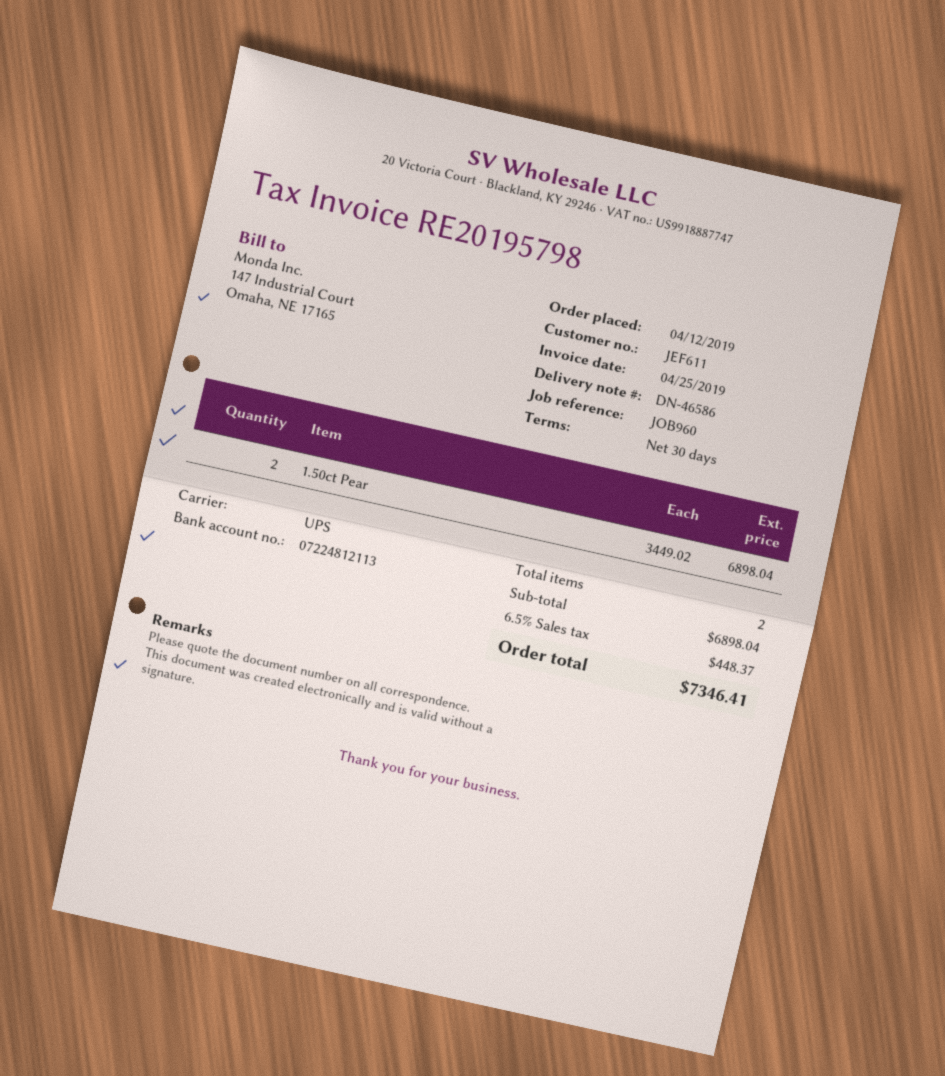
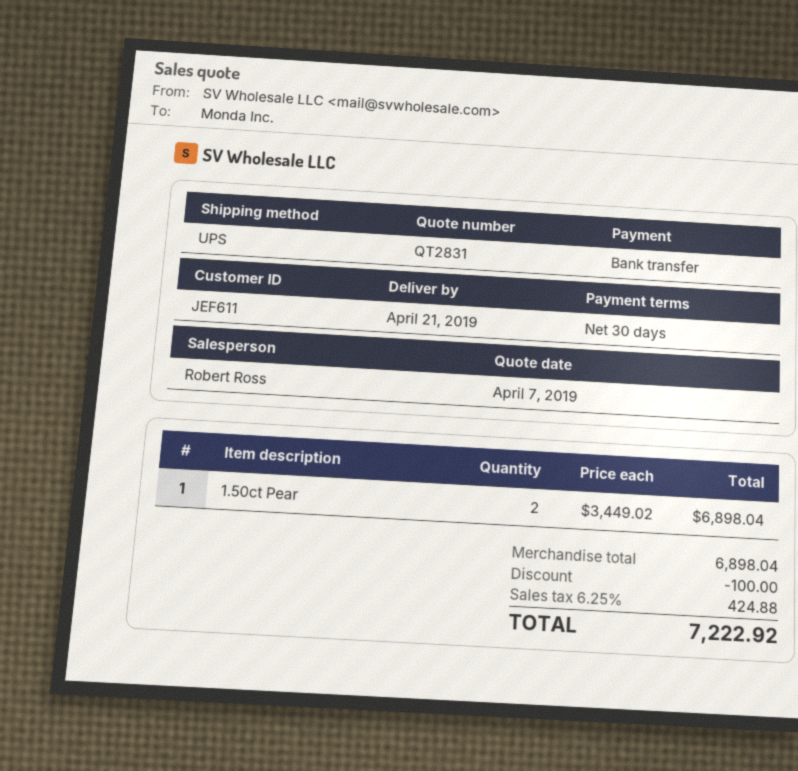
discount: none -> 100.00
tax: 6.5% = 448.37 -> 6.25% = 424.88
total: 7346.41 -> 7222.92

